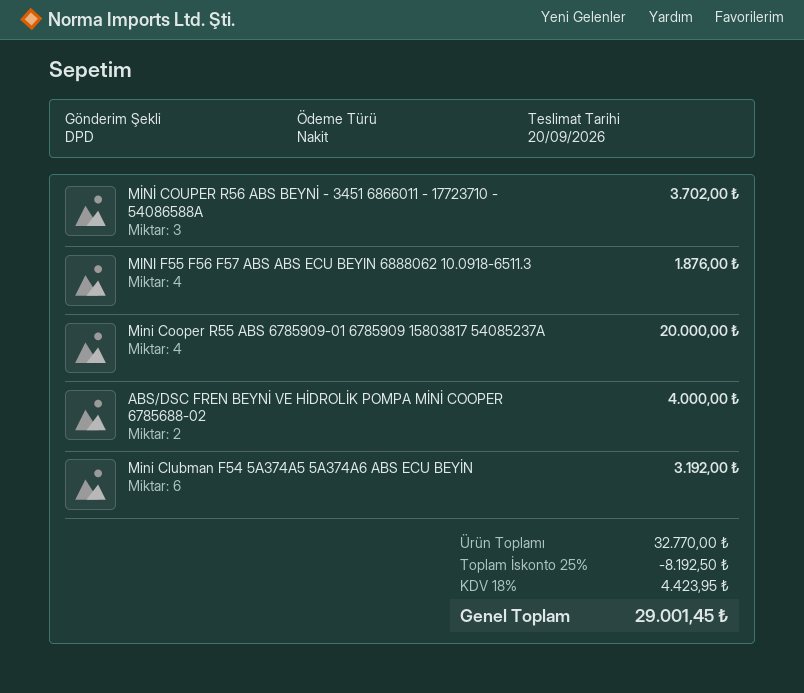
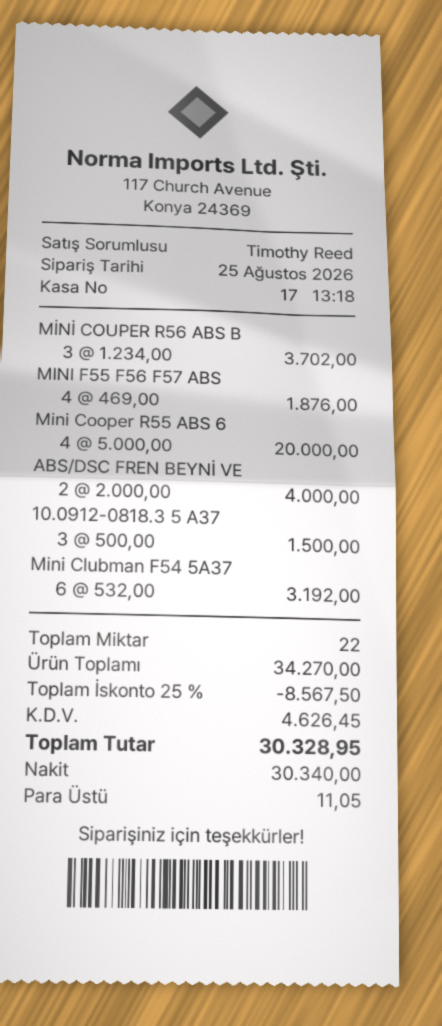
10.0912-0818.3 5 A37: none -> 3 for 1500.00
subtotal: 32770.00 -> 34270.00
discount: 25% = 8192.50 -> 25% = 8567.50
tax: 4423.95 -> 4626.45
total: 29001.45 -> 30328.95

